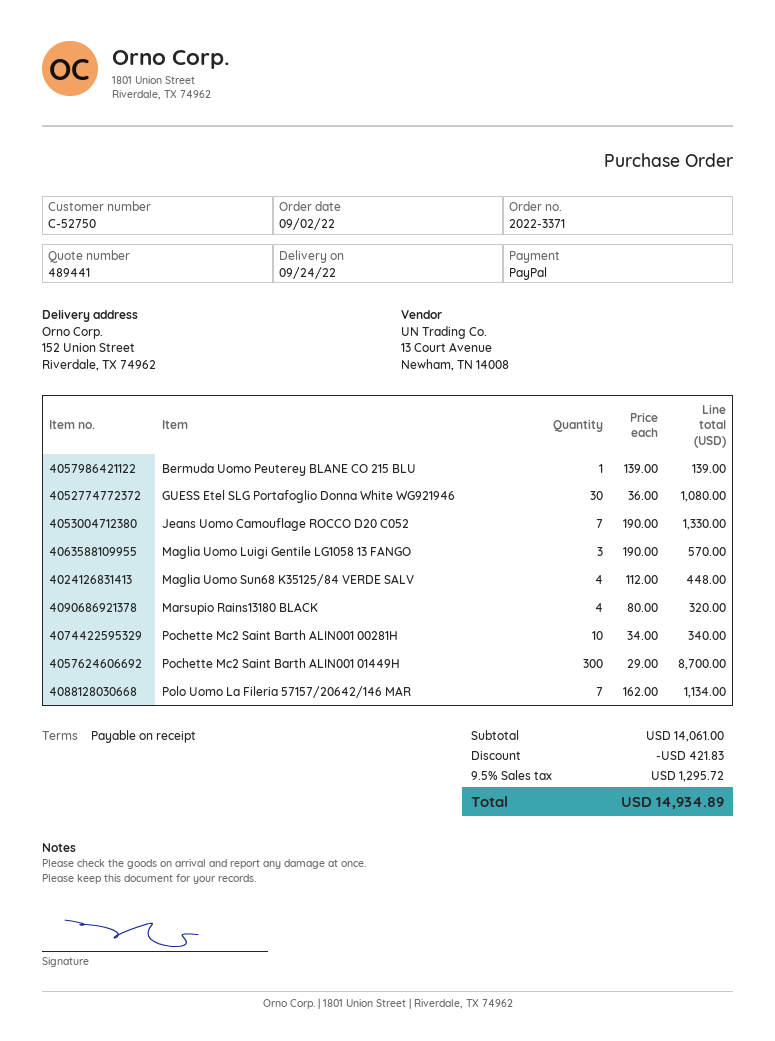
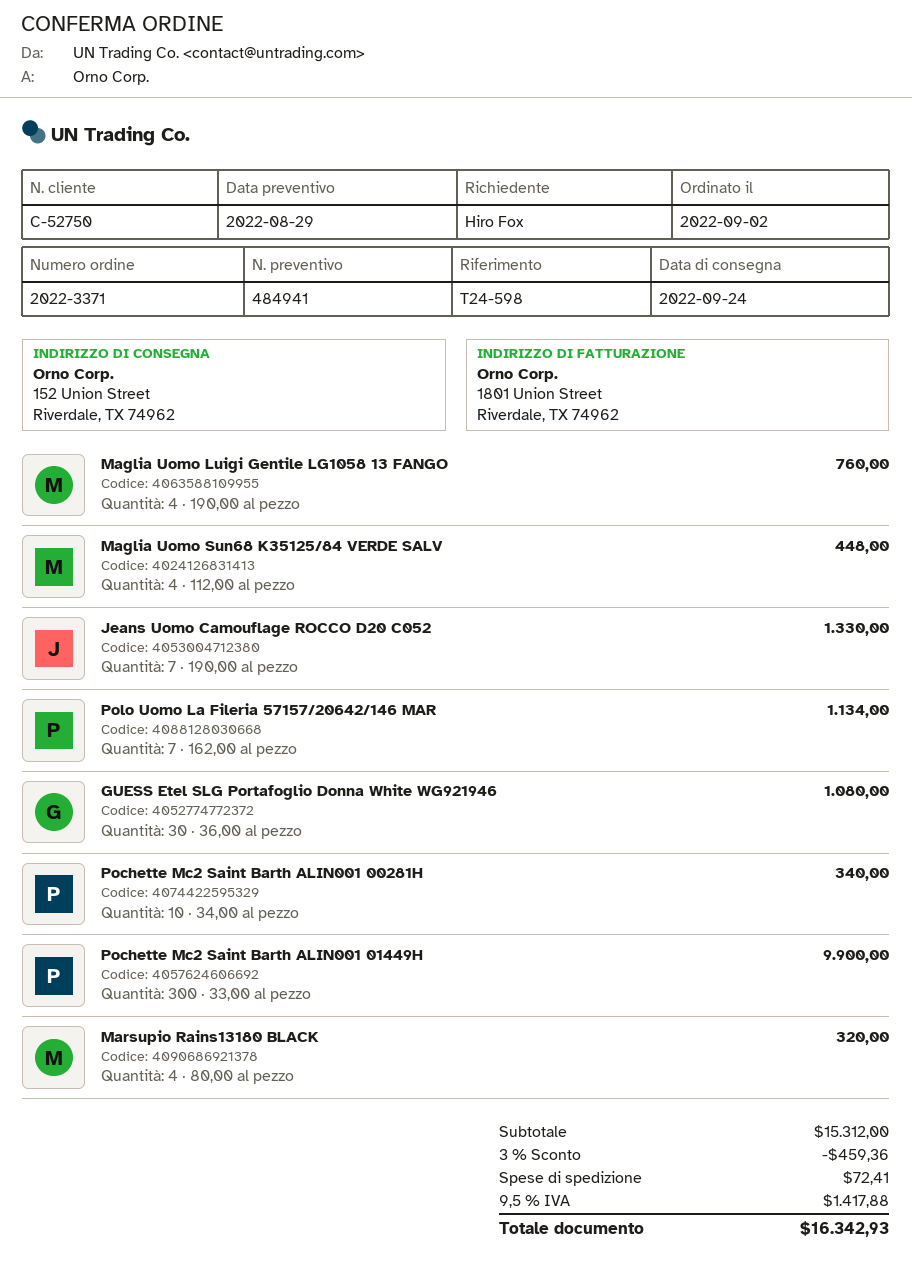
quote number: 489441 -> 484941
Bermuda Uomo Peuterey BLANE CO 215 BLU: 1 x 139.00 = 139.00 -> none
Maglia Uomo Luigi Gentile LG1058 13 FANGO: 3 x 190.00 = 570.00 -> 4 x 190.00 = 760.00
Pochette Mc2 Saint Barth ALIN001 01449H: 300 x 29.00 = 8700.00 -> 300 x 33.00 = 9900.00
subtotal: 14061.00 -> 15312.00
discount: 421.83 -> 459.36
shipping: none -> 72.41
tax: 9.5% = 1295.72 -> 9.5% = 1417.88
total: 14934.89 -> 16342.93

